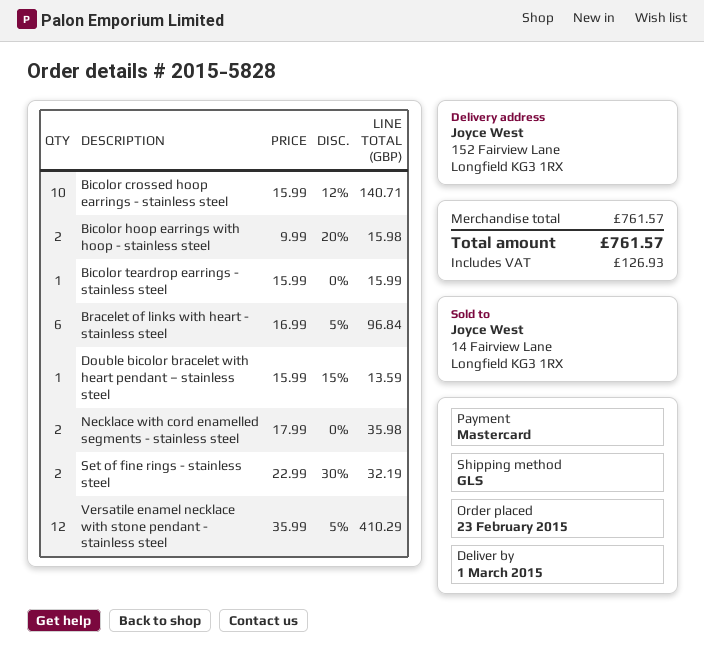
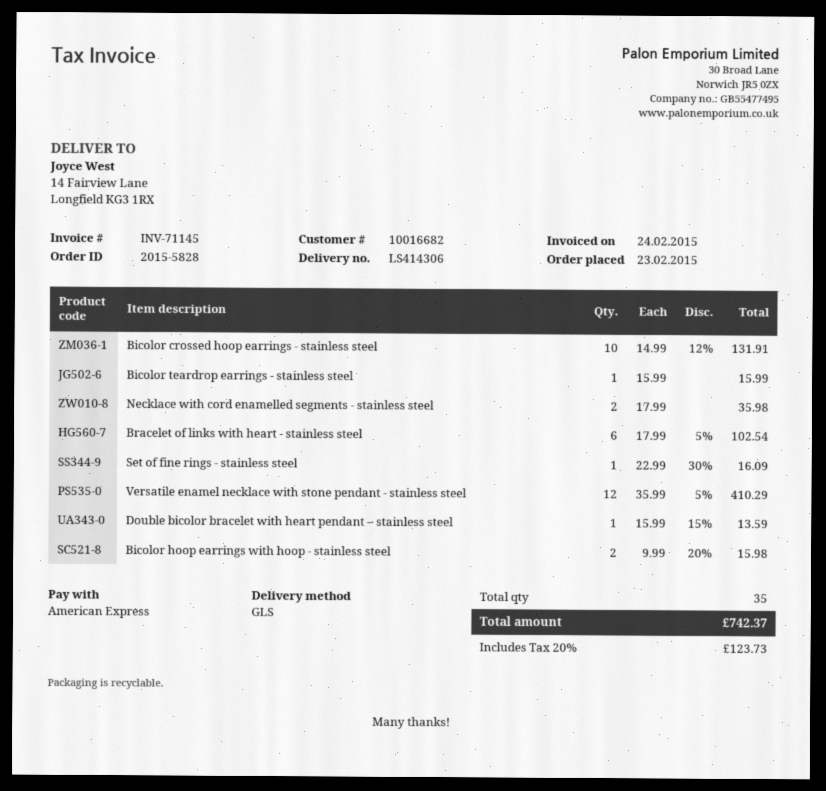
payment method: Mastercard -> American Express
ship to: 152 Fairview Lane, Longfield KG3 1RX -> 14 Fairview Lane, Longfield KG3 1RX
Bicolor crossed hoop earrings - stainless steel: 10 x 15.99 - 12% = 140.71 -> 10 x 14.99 - 12% = 131.91
Bracelet of links with heart - stainless steel: 6 x 16.99 - 5% = 96.84 -> 6 x 17.99 - 5% = 102.54
Set of fine rings - stainless steel: 2 x 22.99 - 30% = 32.19 -> 1 x 22.99 - 30% = 16.09
tax: 126.93 -> 123.73
total: 761.57 -> 742.37

